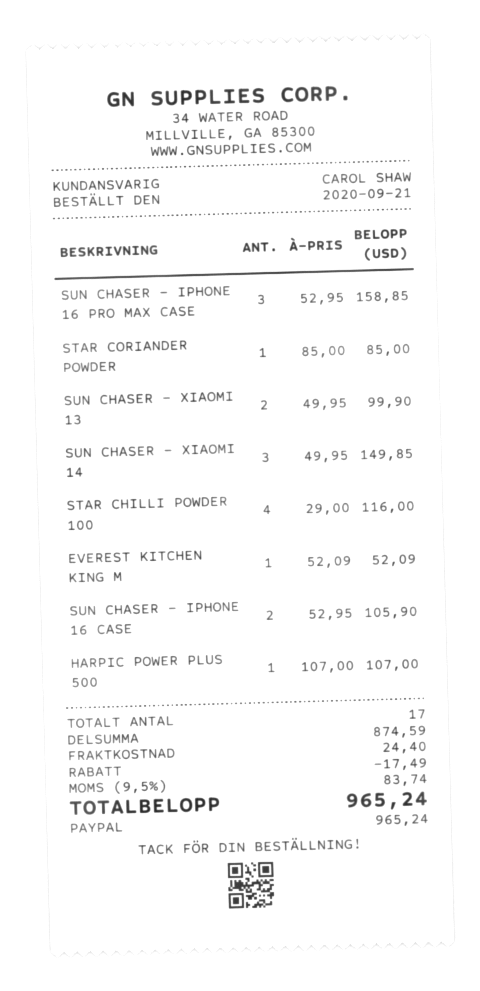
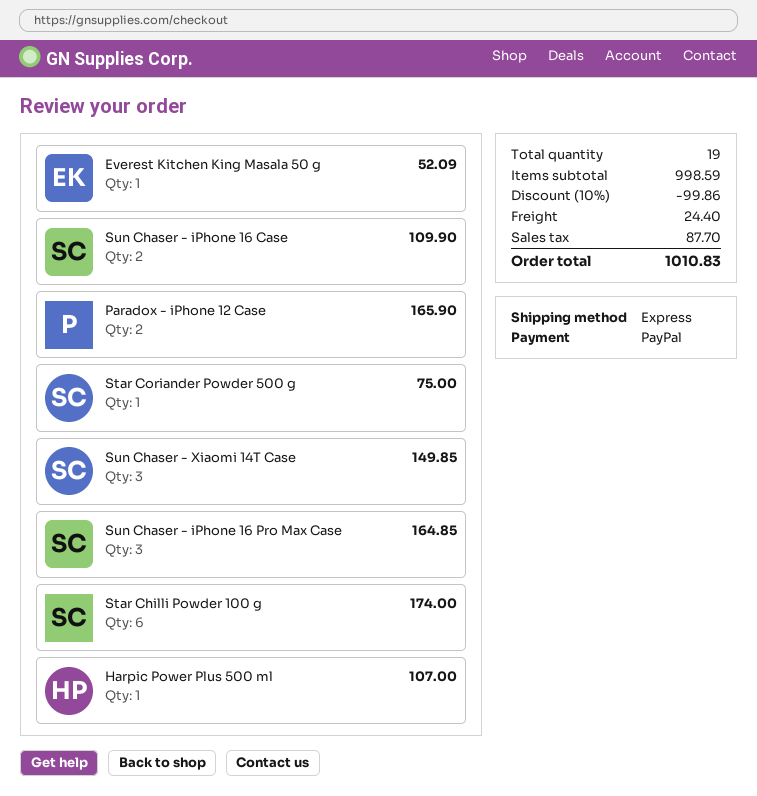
SUN CHASER - IPHONE 16 PRO MAX CASE: 3 for 158.85 -> 3 for 164.85
STAR CORIANDER POWDER: 1 for 85.00 -> 1 for 75.00
SUN CHASER - XIAOMI 13: 2 for 99.90 -> none
STAR CHILLI POWDER 100: 4 for 116.00 -> 6 for 174.00
SUN CHASER - IPHONE 16 CASE: 2 for 105.90 -> 2 for 109.90
Paradox - iPhone 12 Case: none -> 2 for 165.90
total quantity: 17 -> 19
subtotal: 874.59 -> 998.59
discount: 17.49 -> 99.86
tax: 83.74 -> 87.70
total: 965.24 -> 1010.83

